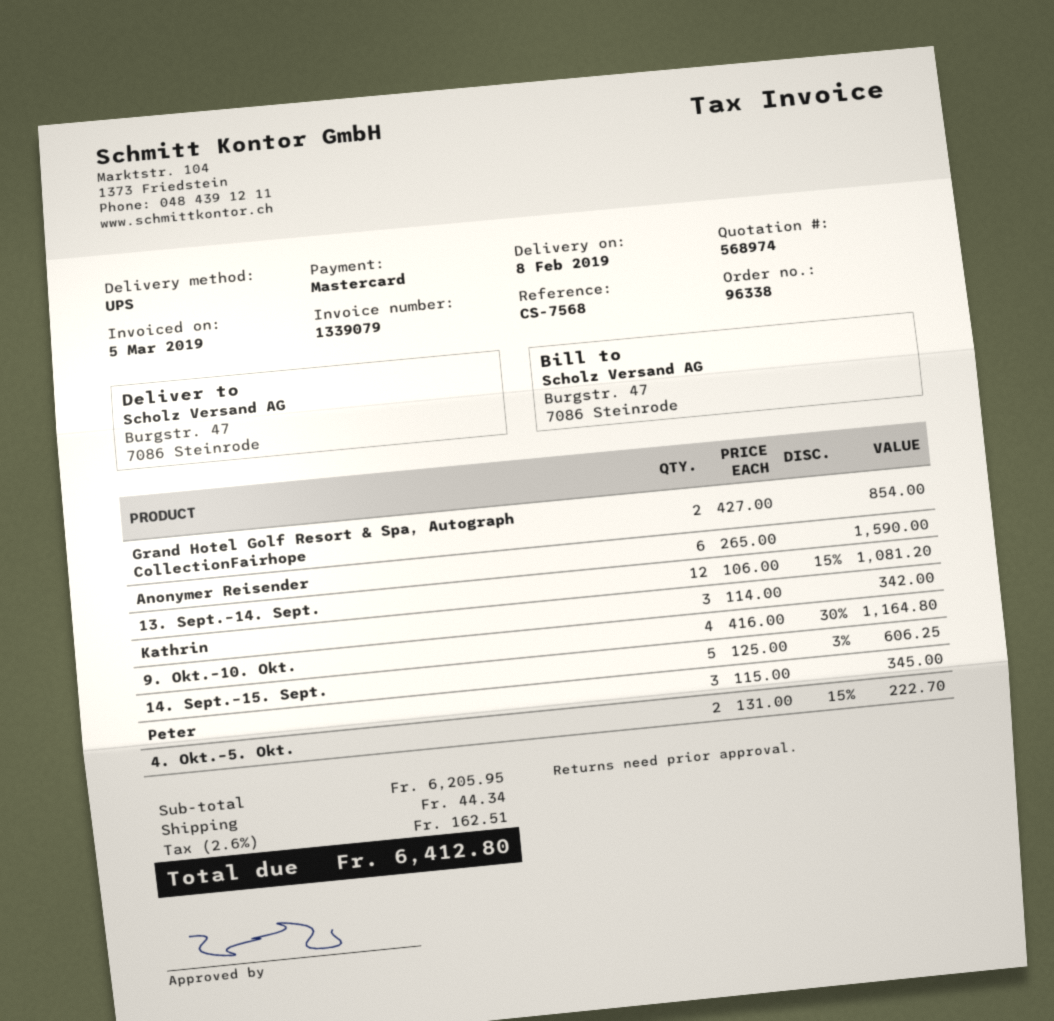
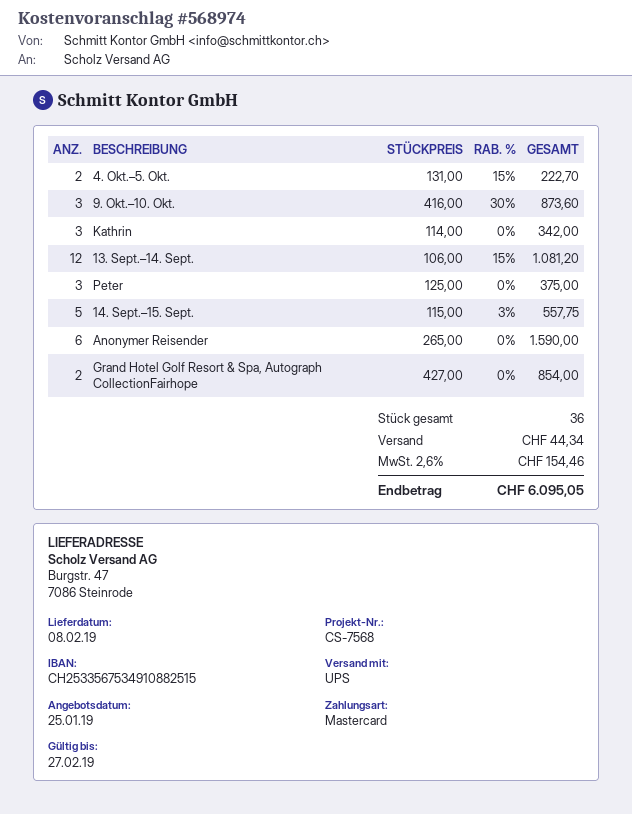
9. Okt.–10. Okt.: 4 x 416.00 - 30% = 1164.80 -> 3 x 416.00 - 30% = 873.60
14. Sept.–15. Sept.: 5 x 125.00 - 3% = 606.25 -> 5 x 115.00 - 3% = 557.75
Peter: 3 x 115.00 = 345.00 -> 3 x 125.00 = 375.00
tax: 2.6% = 162.51 -> 2.6% = 154.46
total: 6412.80 -> 6095.05

